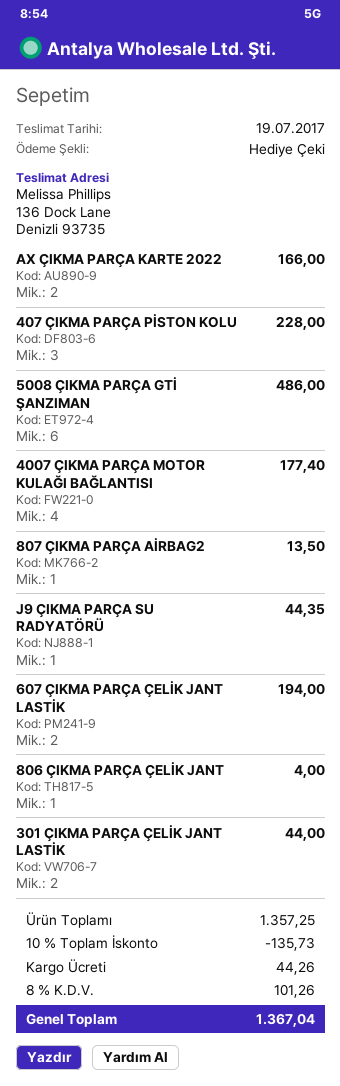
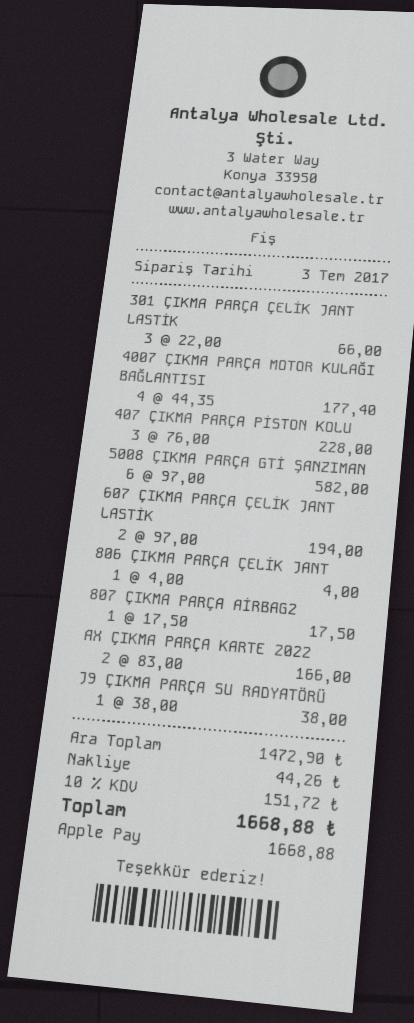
payment method: gift card -> Apple Pay
5008 ÇIKMA PARÇA GTİ ŞANZIMAN: 6 for 486.00 -> 6 for 582.00
807 ÇIKMA PARÇA AİRBAG2: 1 for 13.50 -> 1 for 17.50
J9 ÇIKMA PARÇA SU RADYATÖRÜ: 1 for 44.35 -> 1 for 38.00
301 ÇIKMA PARÇA ÇELİK JANT LASTİK: 2 for 44.00 -> 3 for 66.00
subtotal: 1357.25 -> 1472.90
discount: 10% = 135.73 -> none
tax: 8% = 101.26 -> 10% = 151.72
total: 1367.04 -> 1668.88

